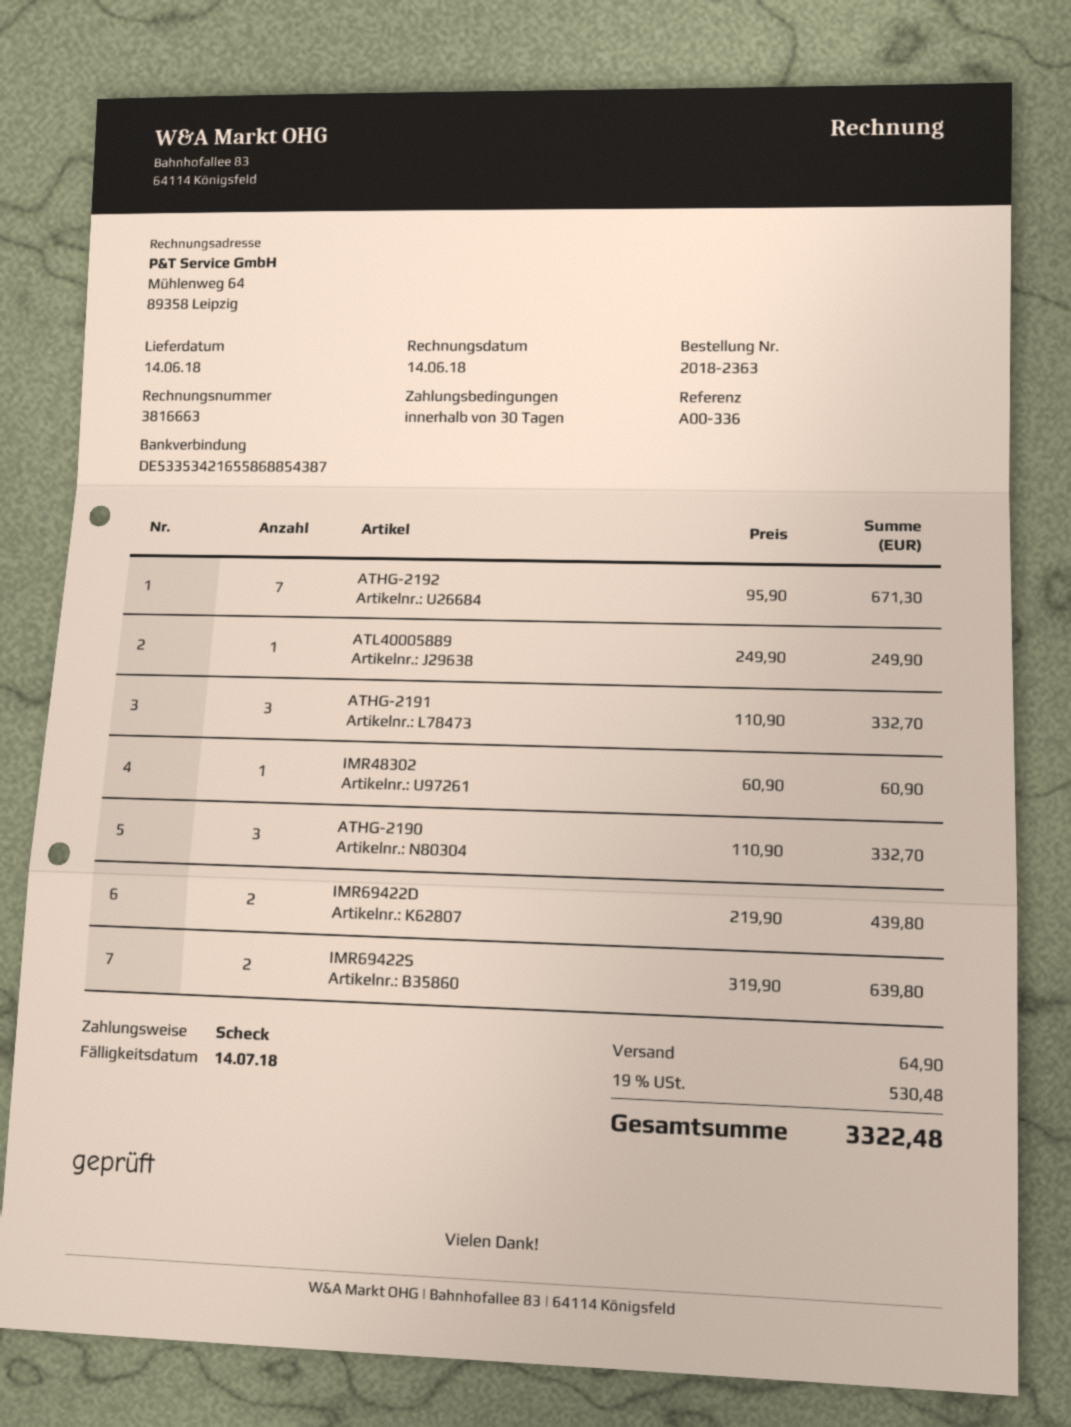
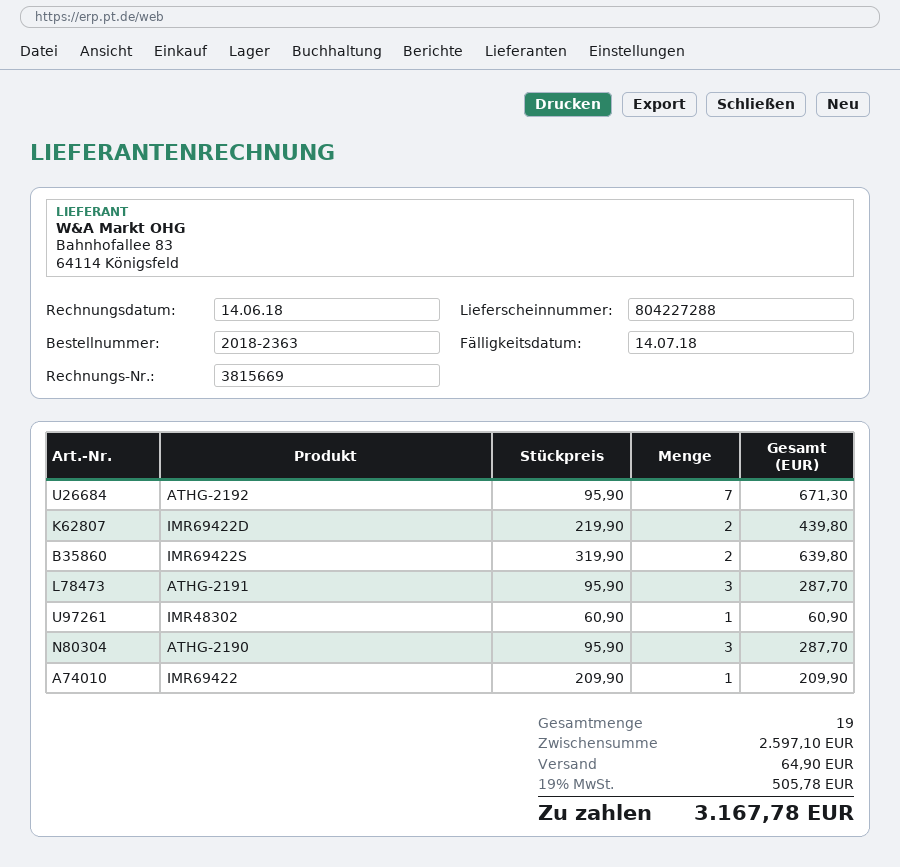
invoice number: 3816663 -> 3815669
ATL40005889: 1 x 249.90 = 249.90 -> none
ATHG-2191: 3 x 110.90 = 332.70 -> 3 x 95.90 = 287.70
ATHG-2190: 3 x 110.90 = 332.70 -> 3 x 95.90 = 287.70
IMR69422: none -> 1 x 209.90 = 209.90
tax: 19% = 530.48 -> 19% = 505.78
total: 3322.48 -> 3167.78

